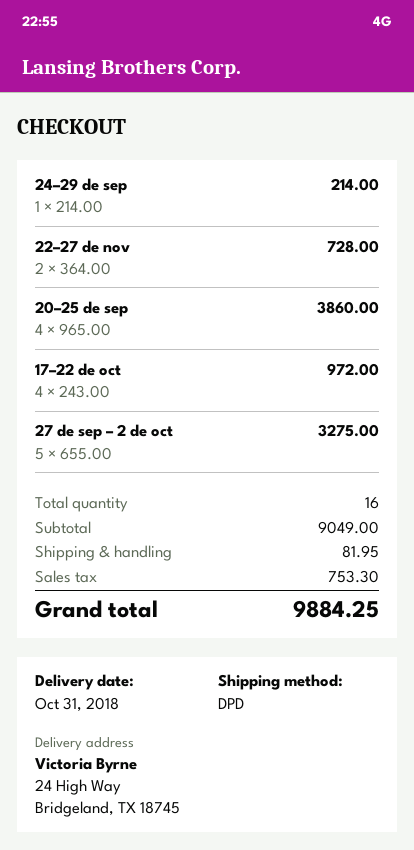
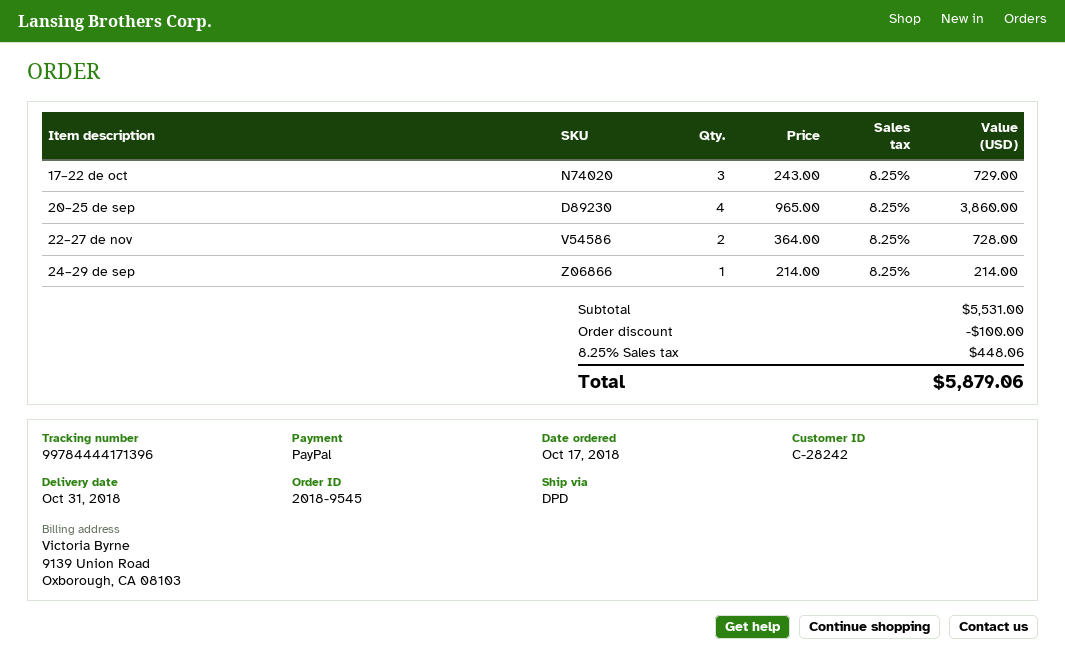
17–22 de oct: 4 x 243.00 = 972.00 -> 3 x 243.00 = 729.00
27 de sep – 2 de oct: 5 x 655.00 = 3275.00 -> none
subtotal: 9049.00 -> 5531.00
discount: none -> 100.00
shipping: 81.95 -> none
tax: 753.30 -> 448.06
total: 9884.25 -> 5879.06

